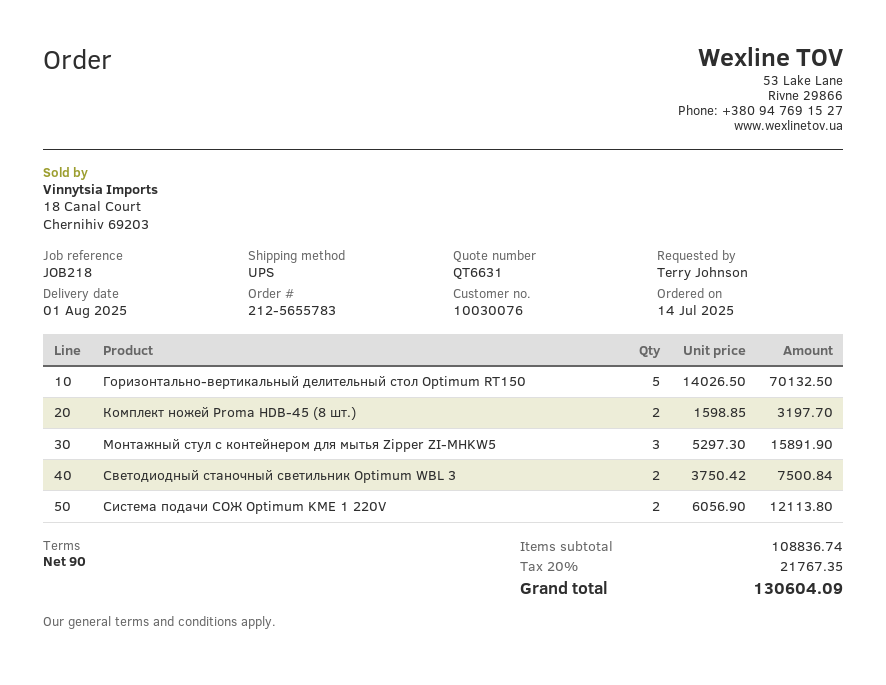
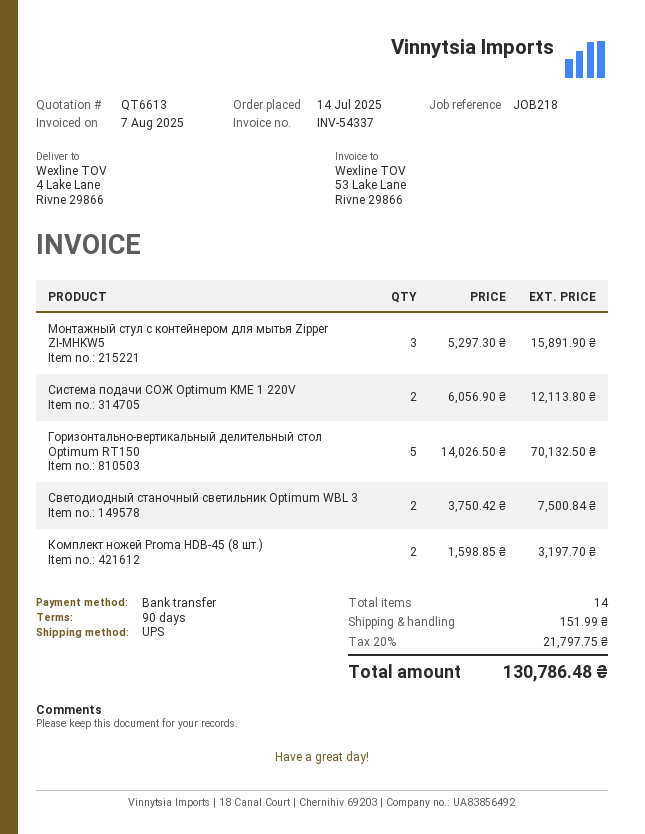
quote number: QT6631 -> QT6613
shipping: none -> 151.99
tax: 20% = 21767.35 -> 20% = 21797.75
total: 130604.09 -> 130786.48

